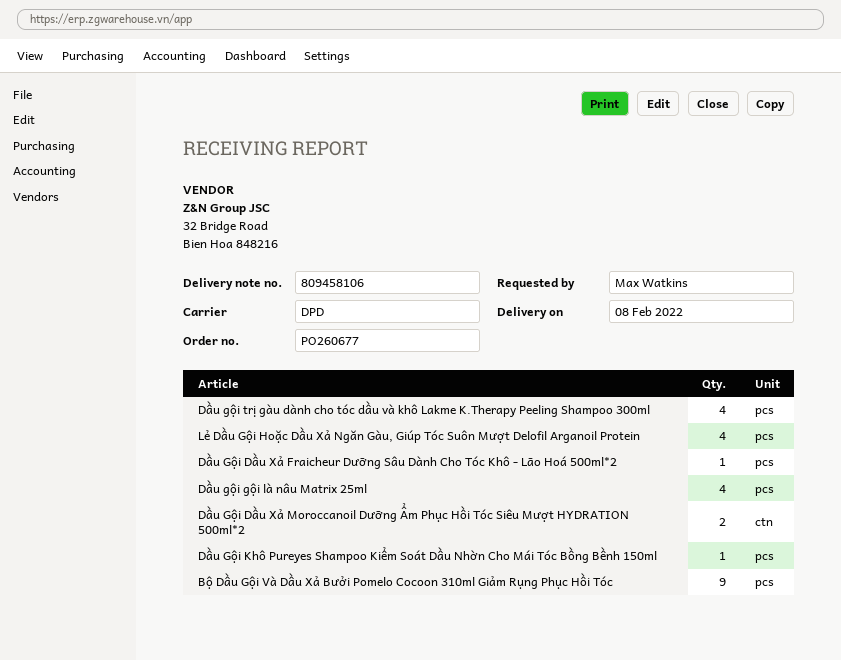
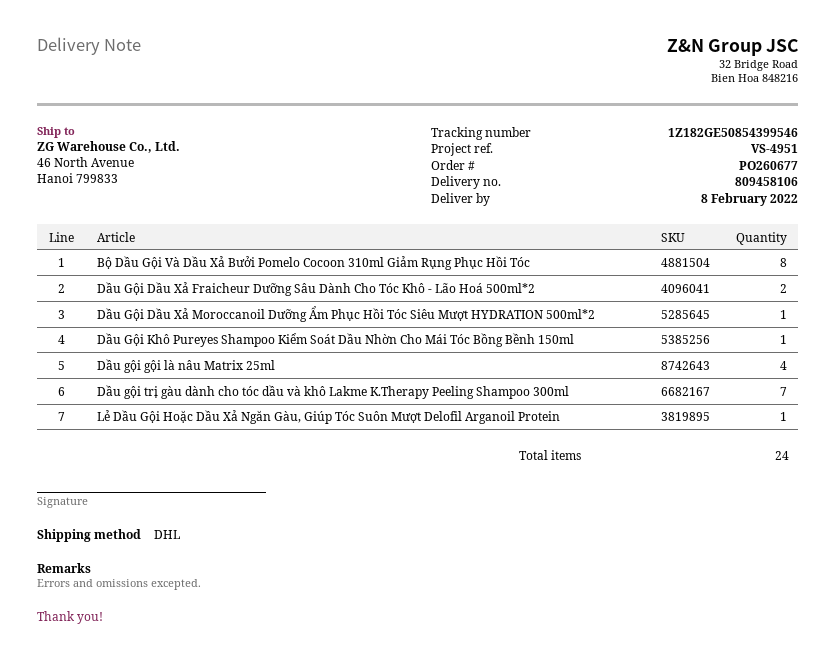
shipping method: DPD -> DHL
Dầu gội trị gàu dành cho tóc dầu và khô Lakme K.Therapy Peeling Shampoo 300ml: 4 -> 7
Lẻ Dầu Gội Hoặc Dầu Xả Ngăn Gàu, Giúp Tóc Suôn Mượt Delofil Arganoil Protein: 4 -> 1
Dầu Gội Dầu Xả Fraicheur Dưỡng Sâu Dành Cho Tóc Khô - Lão Hoá 500ml*2: 1 -> 2
Dầu Gội Dầu Xả Moroccanoil Dưỡng Ẩm Phục Hồi Tóc Siêu Mượt HYDRATION 500ml*2: 2 -> 1
Bộ Dầu Gội Và Dầu Xả Bưởi Pomelo Cocoon 310ml Giảm Rụng Phục Hồi Tóc: 9 -> 8

